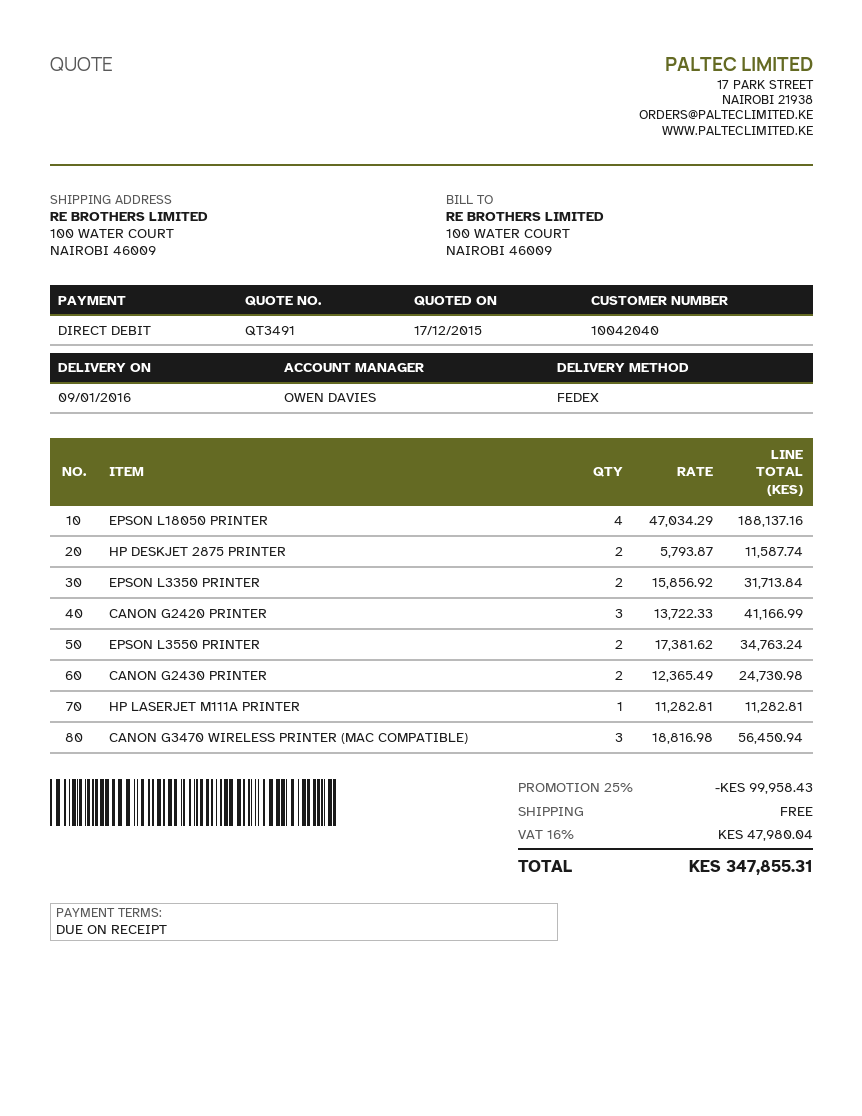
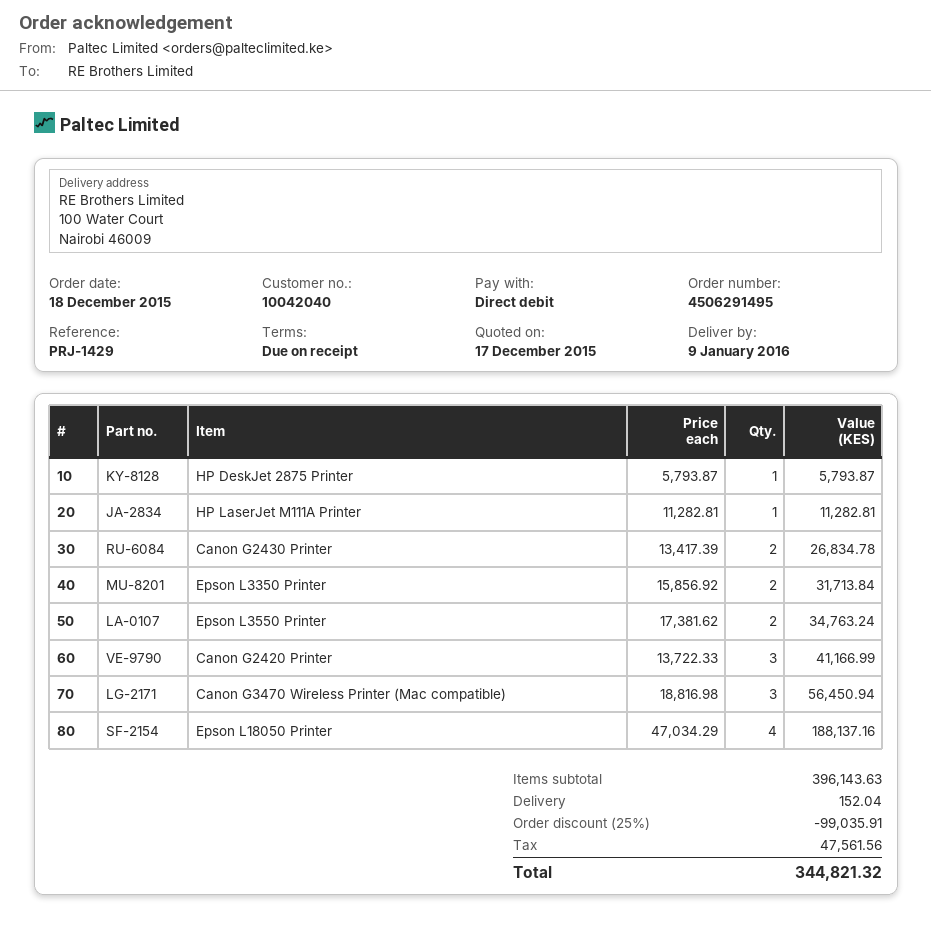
HP DESKJET 2875 PRINTER: 2 x 5793.87 = 11587.74 -> 1 x 5793.87 = 5793.87
CANON G2430 PRINTER: 2 x 12365.49 = 24730.98 -> 2 x 13417.39 = 26834.78
discount: 25% = 99958.43 -> 25% = 99035.91
shipping: 0.00 -> 152.04
tax: 47980.04 -> 47561.56
total: 347855.31 -> 344821.32

